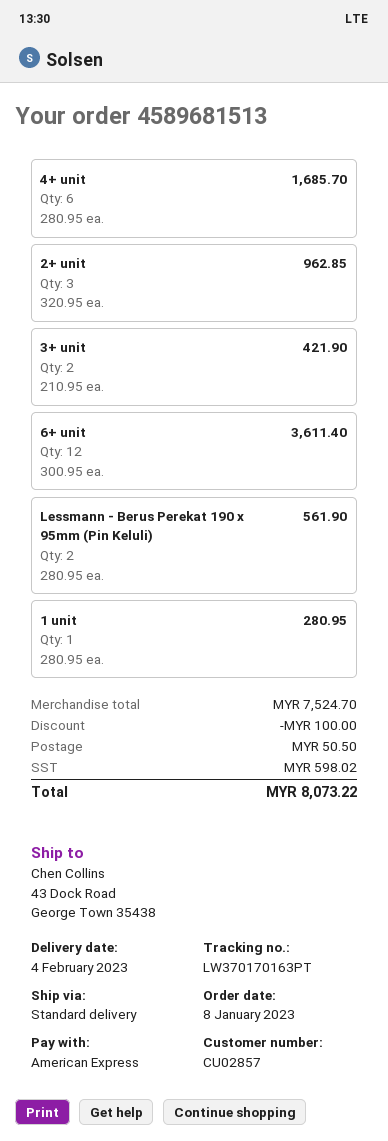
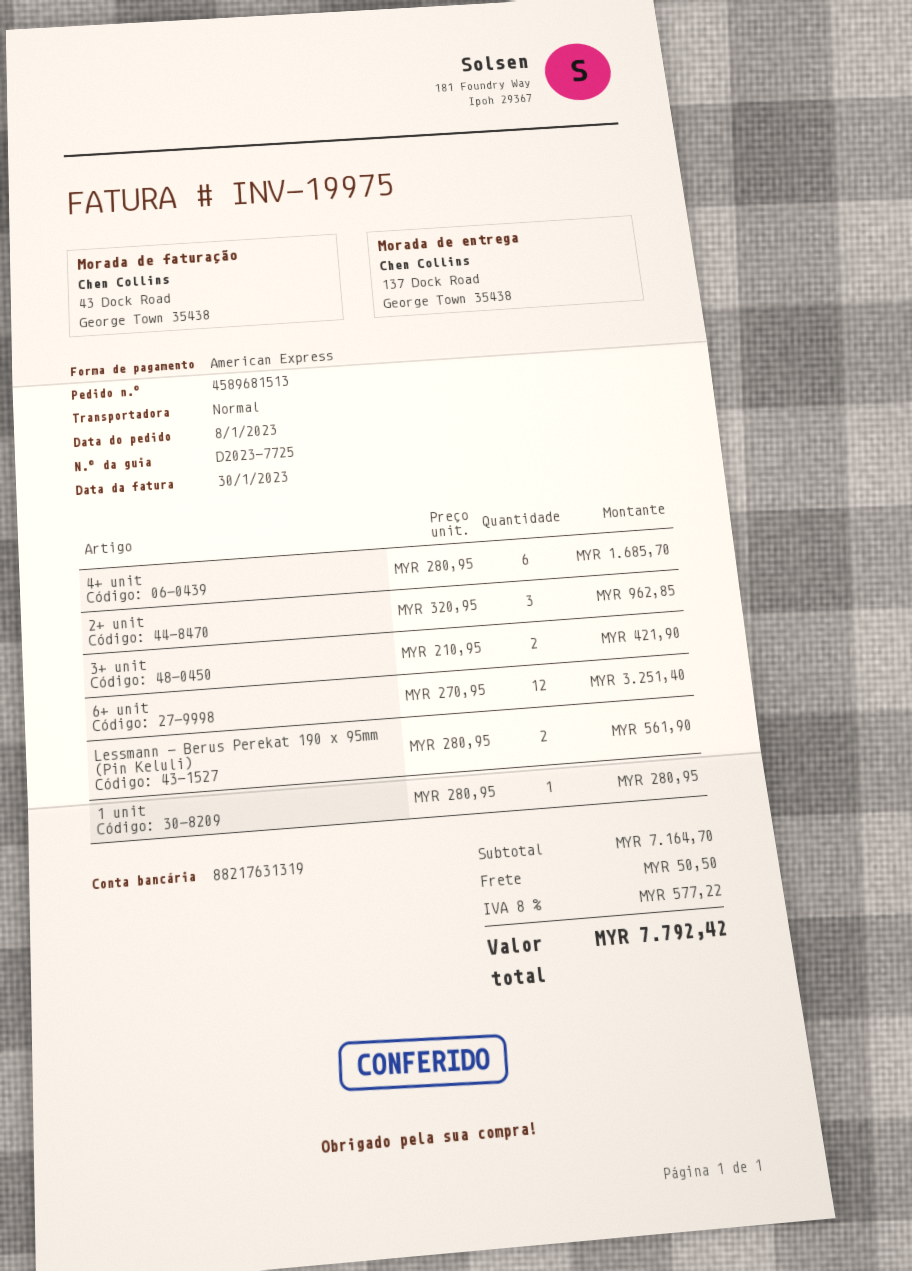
ship to: 43 Dock Road, George Town 35438 -> 137 Dock Road, George Town 35438
6+ unit: 12 x 300.95 = 3611.40 -> 12 x 270.95 = 3251.40
subtotal: 7524.70 -> 7164.70
discount: 100.00 -> none
tax: 598.02 -> 577.22
total: 8073.22 -> 7792.42

